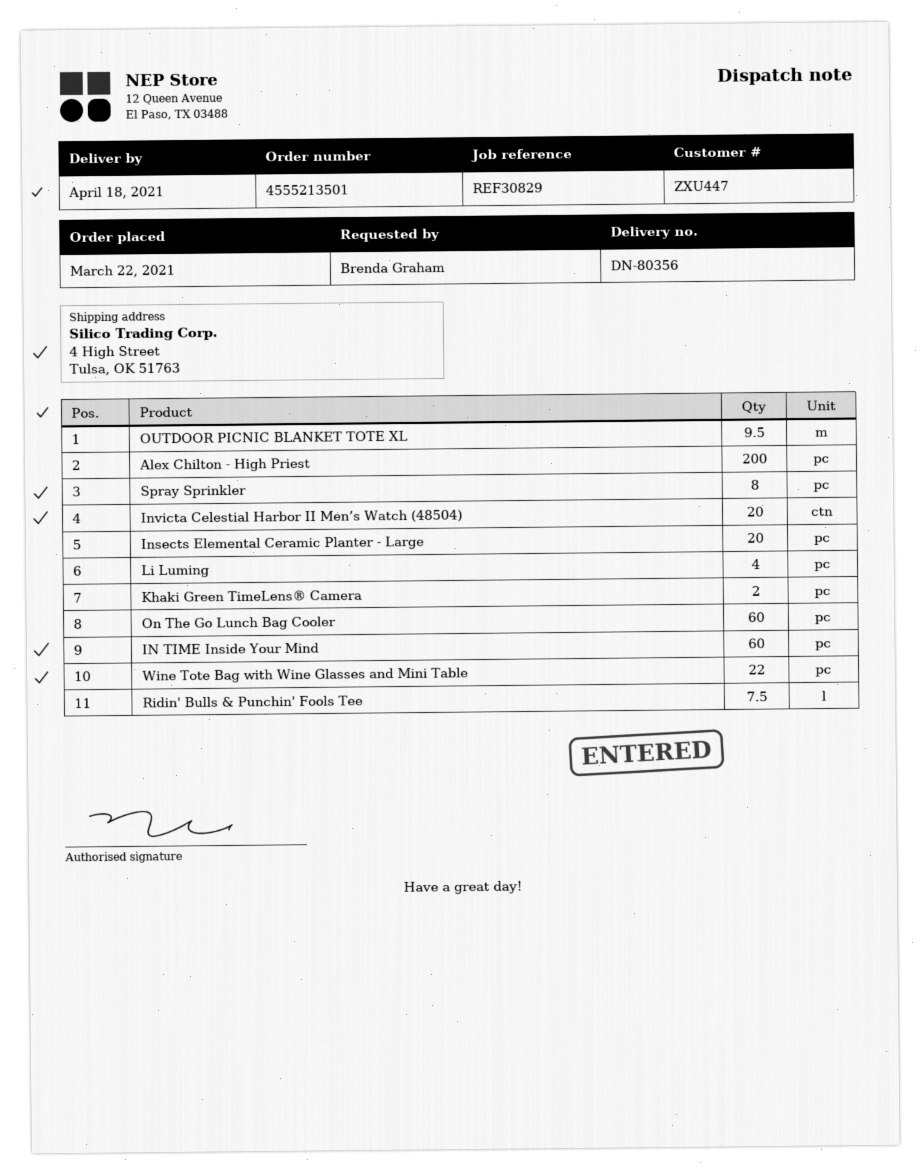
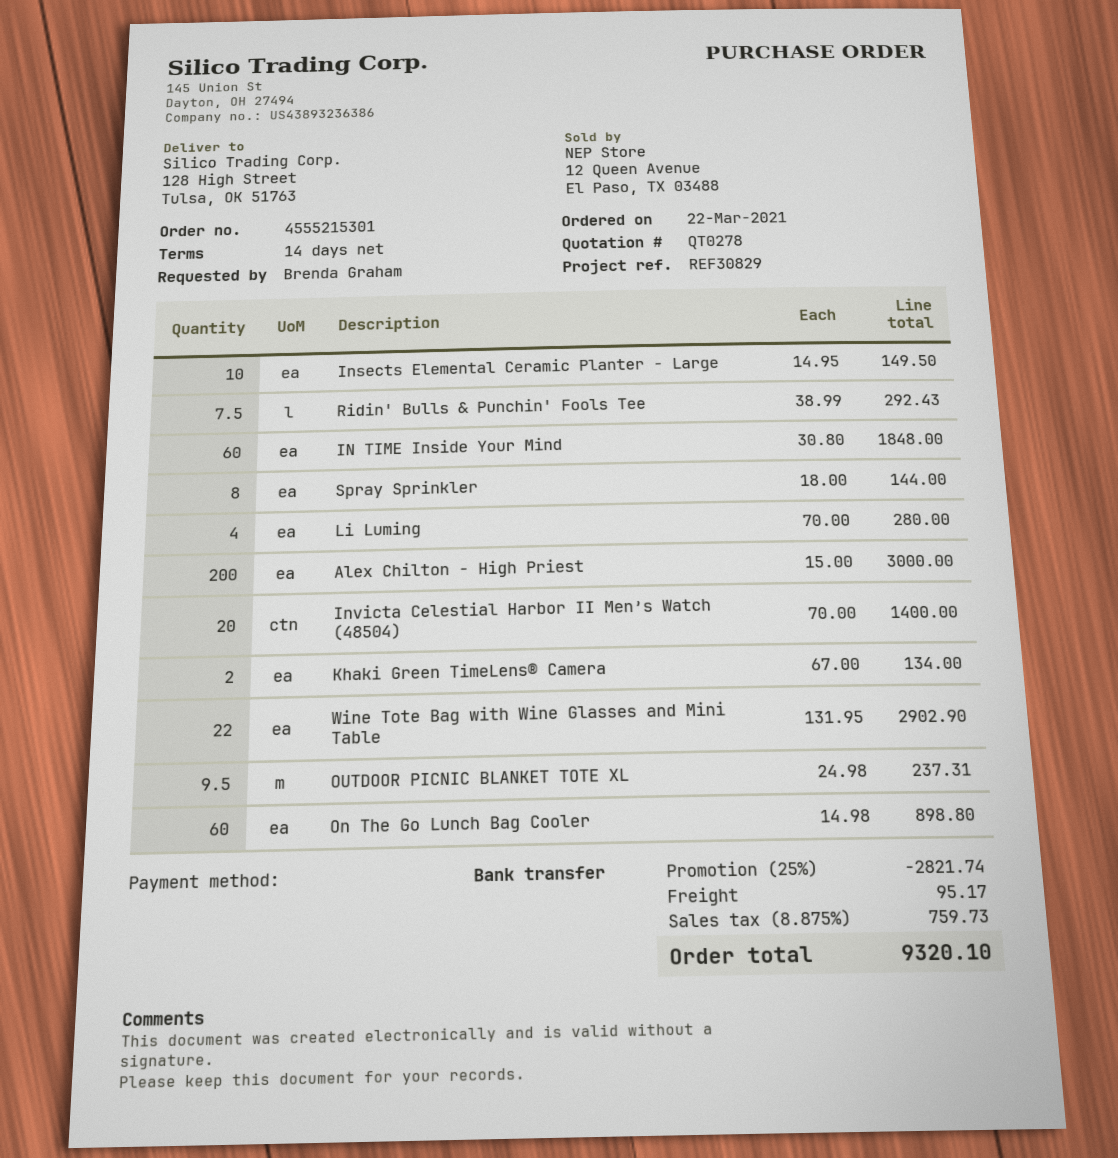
order number: 4555213501 -> 4555215301
ship to: 4 High Street, Tulsa, OK 51763 -> 128 High Street, Tulsa, OK 51763
Insects Elemental Ceramic Planter - Large: 20 -> 10

